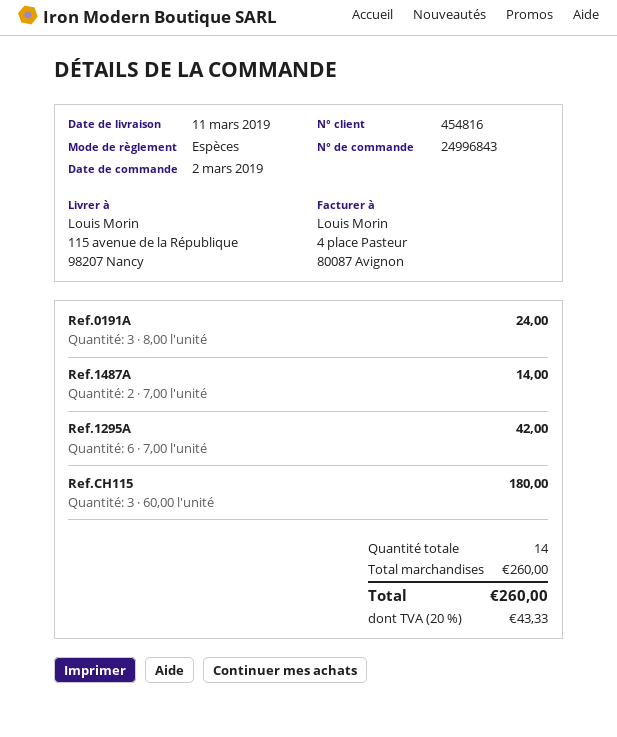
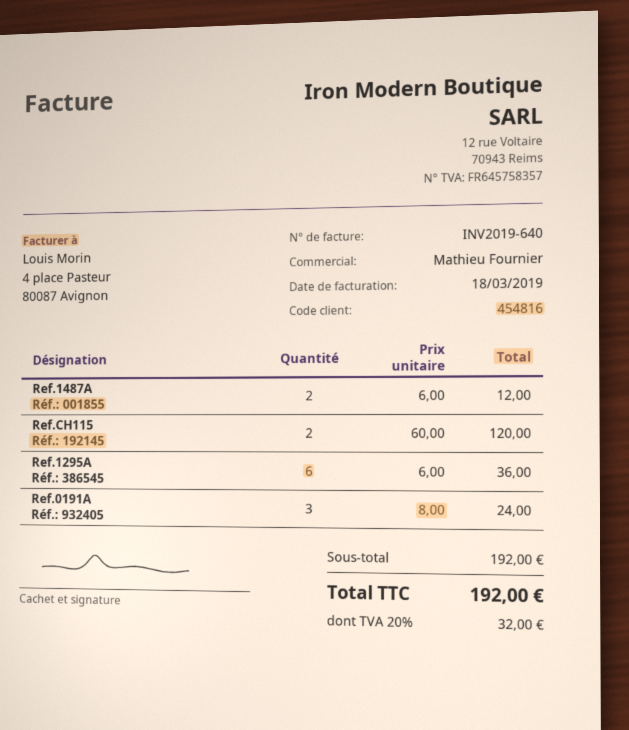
Ref.1487A: 2 x 7.00 = 14.00 -> 2 x 6.00 = 12.00
Ref.1295A: 6 x 7.00 = 42.00 -> 6 x 6.00 = 36.00
Ref.CH115: 3 x 60.00 = 180.00 -> 2 x 60.00 = 120.00
subtotal: 260.00 -> 192.00
tax: 20% = 43.33 -> 20% = 32.00
total: 260.00 -> 192.00

